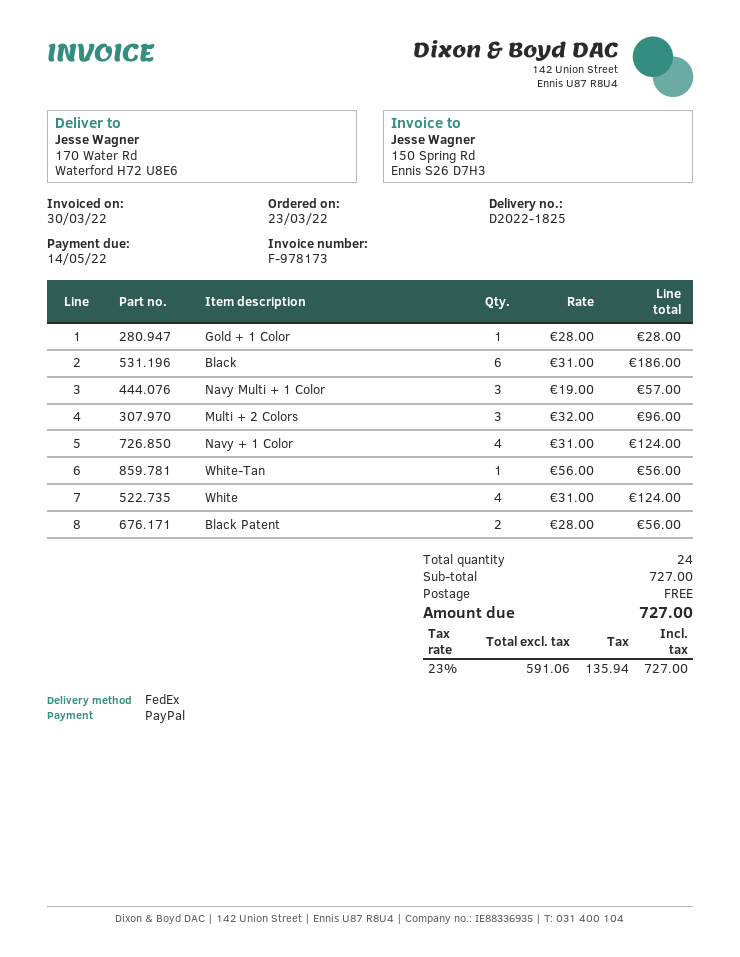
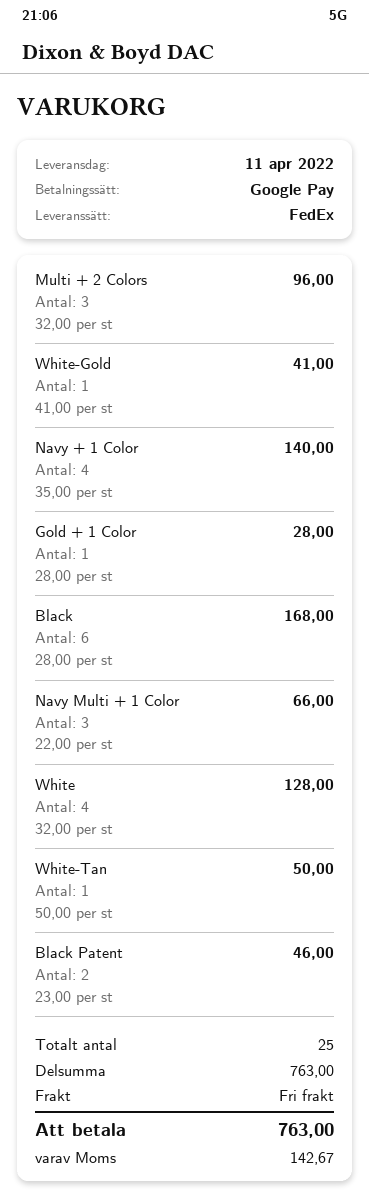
payment method: PayPal -> Google Pay
Black: 6 x 31.00 = 186.00 -> 6 x 28.00 = 168.00
Navy Multi + 1 Color: 3 x 19.00 = 57.00 -> 3 x 22.00 = 66.00
Navy + 1 Color: 4 x 31.00 = 124.00 -> 4 x 35.00 = 140.00
White-Tan: 1 x 56.00 = 56.00 -> 1 x 50.00 = 50.00
White: 4 x 31.00 = 124.00 -> 4 x 32.00 = 128.00
Black Patent: 2 x 28.00 = 56.00 -> 2 x 23.00 = 46.00
White-Gold: none -> 1 x 41.00 = 41.00
total quantity: 24 -> 25
subtotal: 727.00 -> 763.00
tax: 135.94 -> 142.67
total: 727.00 -> 763.00

